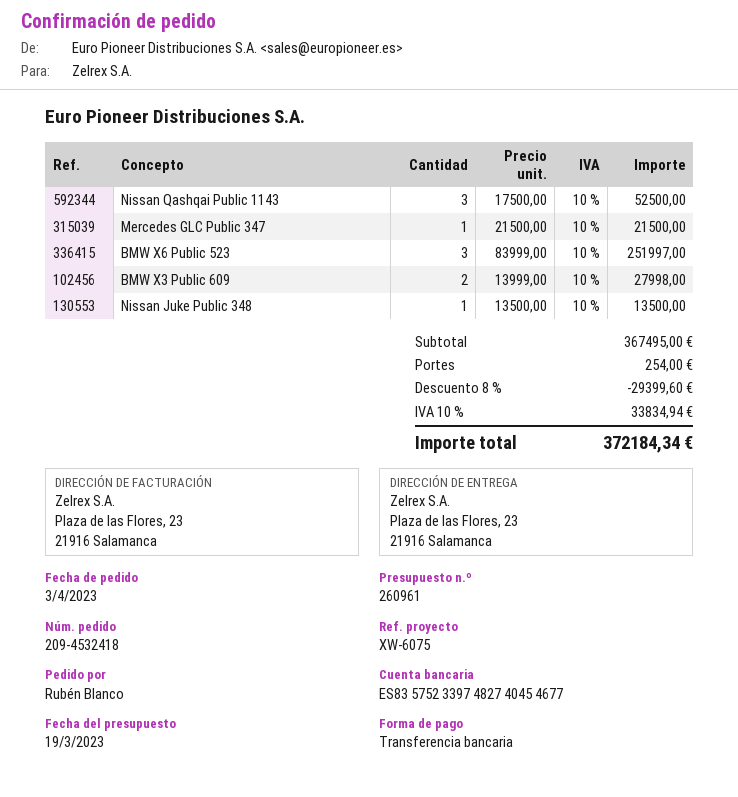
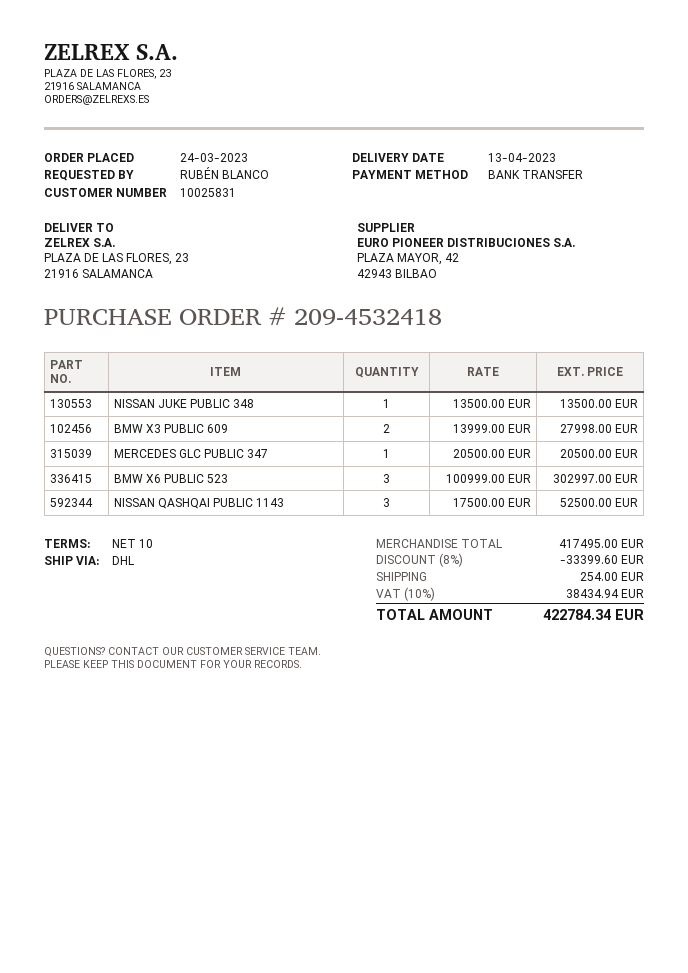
order date: 2023-04-03 -> 2023-03-24
Mercedes GLC Public 347: 1 x 21500.00 = 21500.00 -> 1 x 20500.00 = 20500.00
BMW X6 Public 523: 3 x 83999.00 = 251997.00 -> 3 x 100999.00 = 302997.00
subtotal: 367495.00 -> 417495.00
discount: 8% = 29399.60 -> 8% = 33399.60
tax: 10% = 33834.94 -> 10% = 38434.94
total: 372184.34 -> 422784.34

